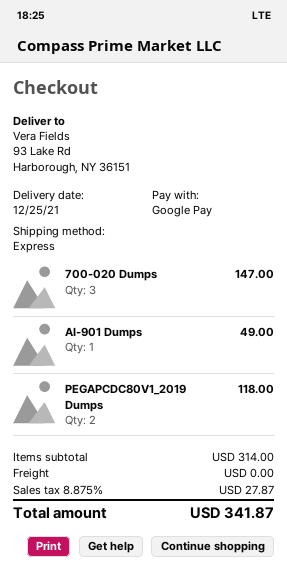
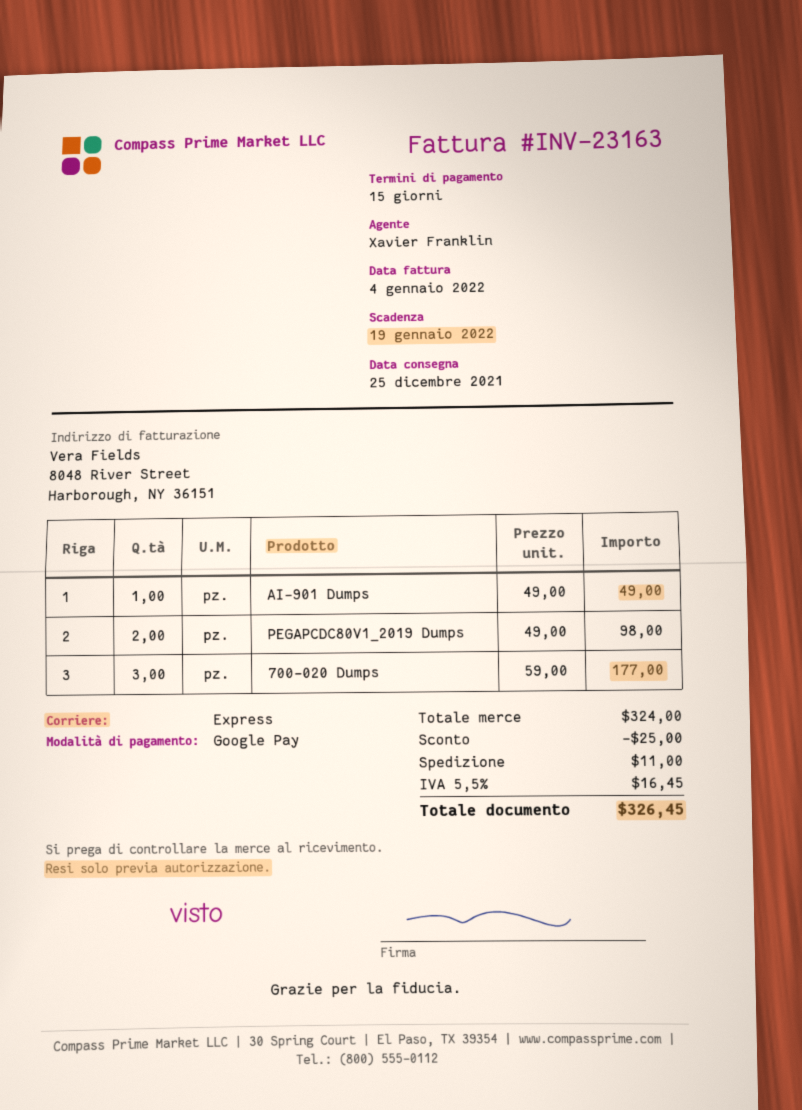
700-020 Dumps: 3 for 147.00 -> 3 for 177.00
PEGAPCDC80V1_2019 Dumps: 2 for 118.00 -> 2 for 98.00
subtotal: 314.00 -> 324.00
discount: none -> 25.00
shipping: 0.00 -> 11.00
tax: 8.875% = 27.87 -> 5.5% = 16.45
total: 341.87 -> 326.45

